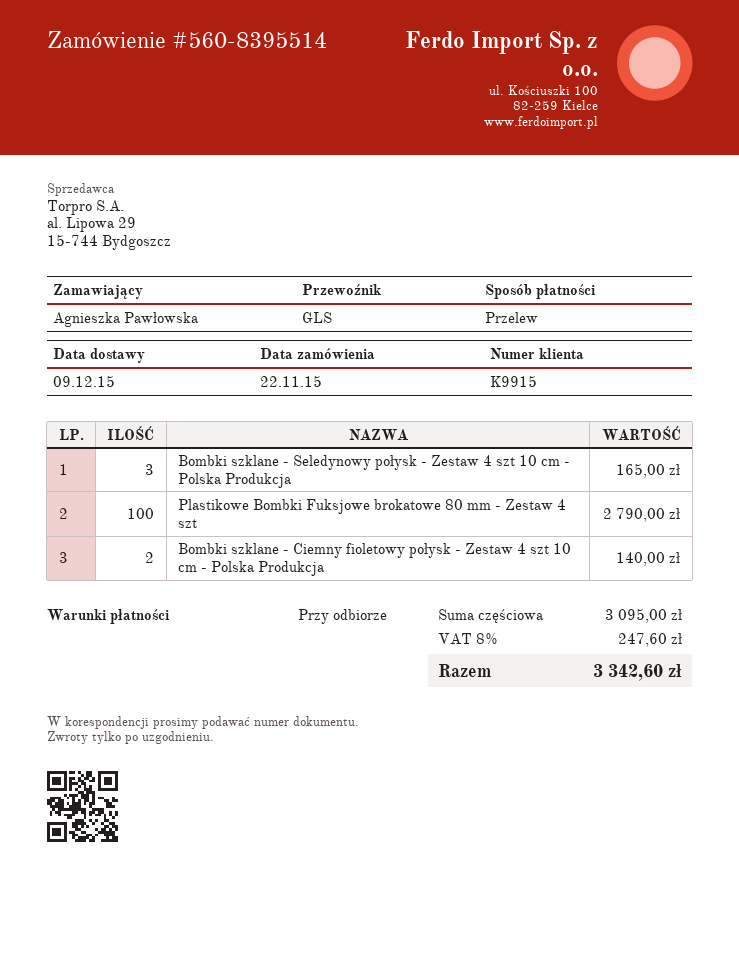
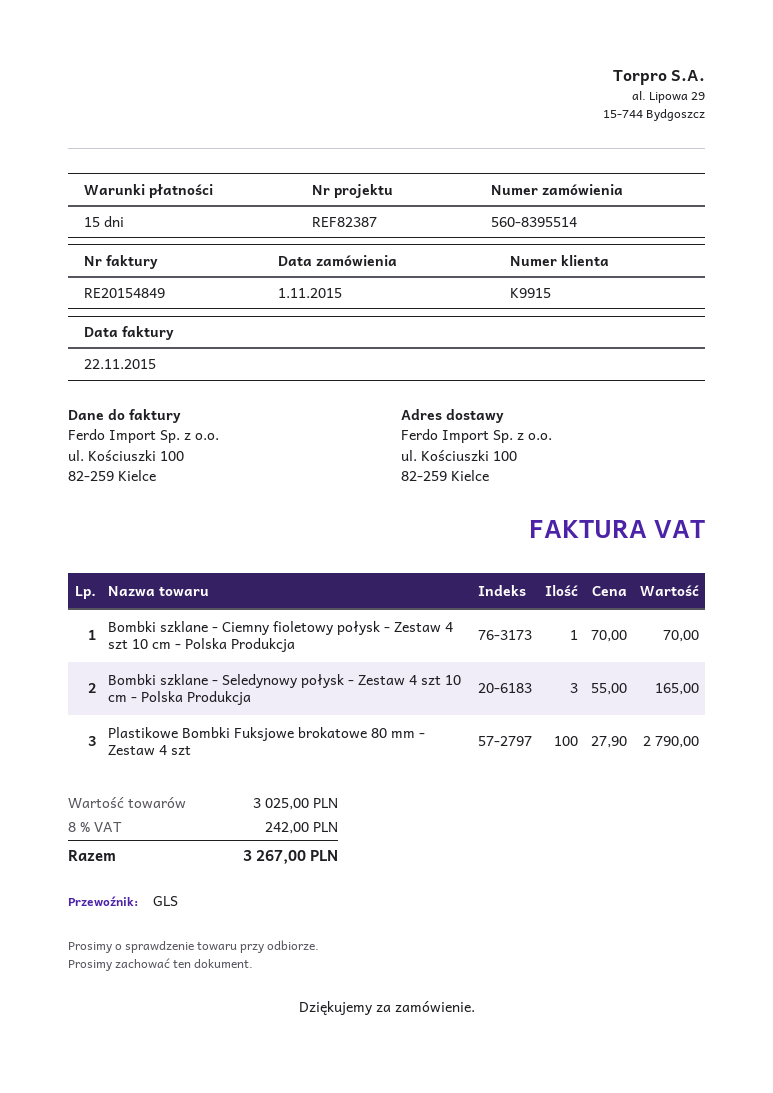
order date: 2015-11-22 -> 2015-11-01
payment terms: on receipt -> 15 days
Bombki szklane - Ciemny fioletowy połysk - Zestaw 4 szt 10 cm - Polska Produkcja: 2 for 140.00 -> 1 for 70.00
subtotal: 3095.00 -> 3025.00
tax: 8% = 247.60 -> 8% = 242.00
total: 3342.60 -> 3267.00

